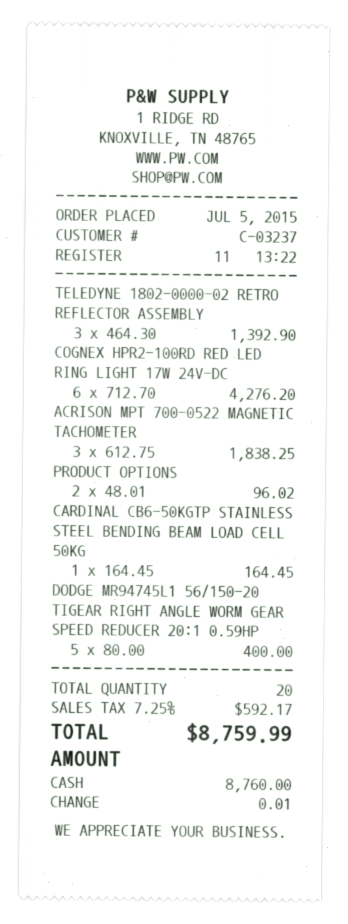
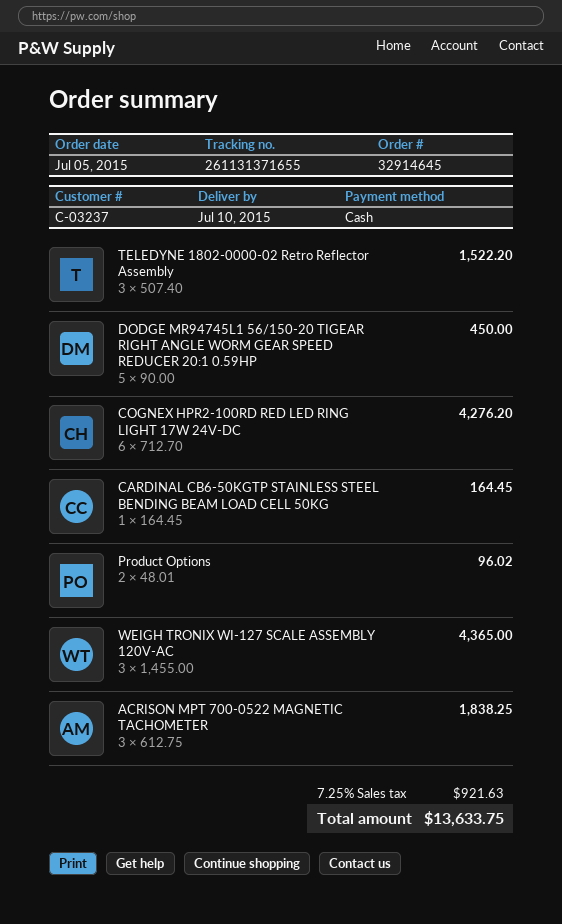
TELEDYNE 1802-0000-02 RETRO REFLECTOR ASSEMBLY: 3 x 464.30 = 1392.90 -> 3 x 507.40 = 1522.20
DODGE MR94745L1 56/150-20 TIGEAR RIGHT ANGLE WORM GEAR SPEED REDUCER 20:1 0.59HP: 5 x 80.00 = 400.00 -> 5 x 90.00 = 450.00
WEIGH TRONIX WI-127 SCALE ASSEMBLY 120V-AC: none -> 3 x 1455.00 = 4365.00
tax: 7.25% = 592.17 -> 7.25% = 921.63
total: 8759.99 -> 13633.75

